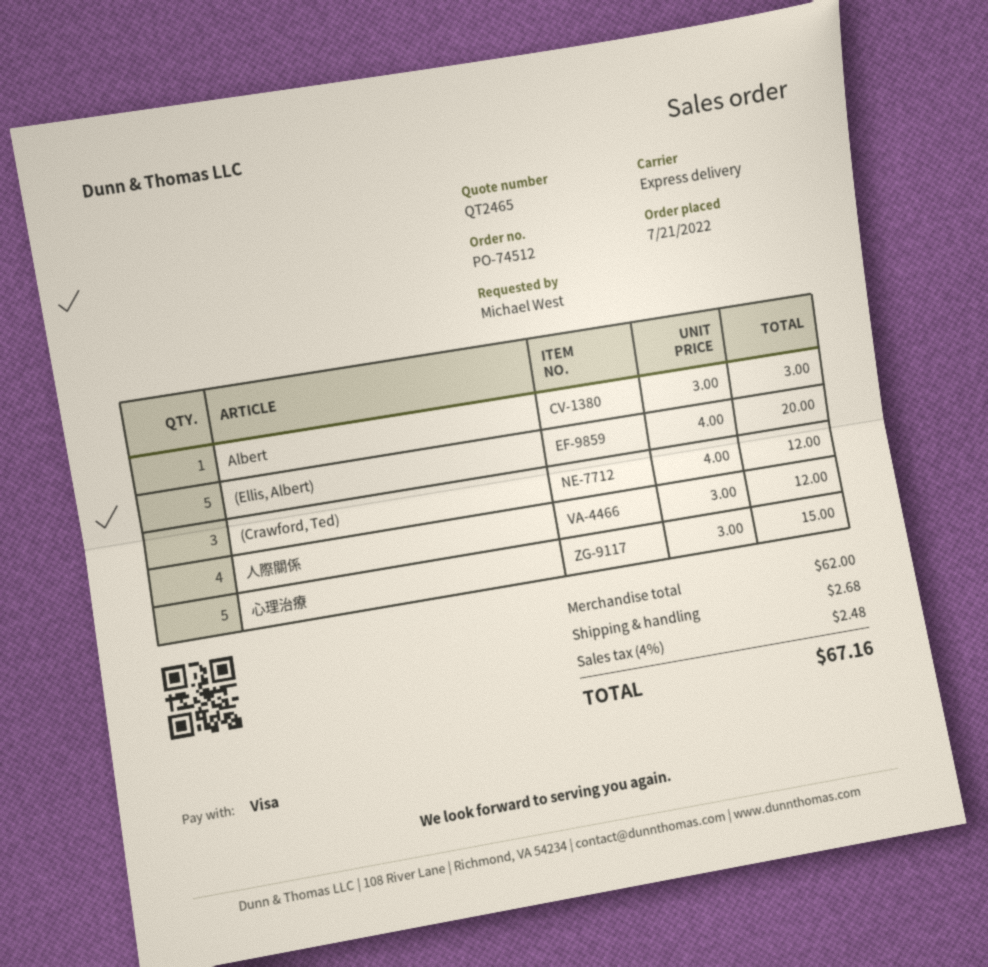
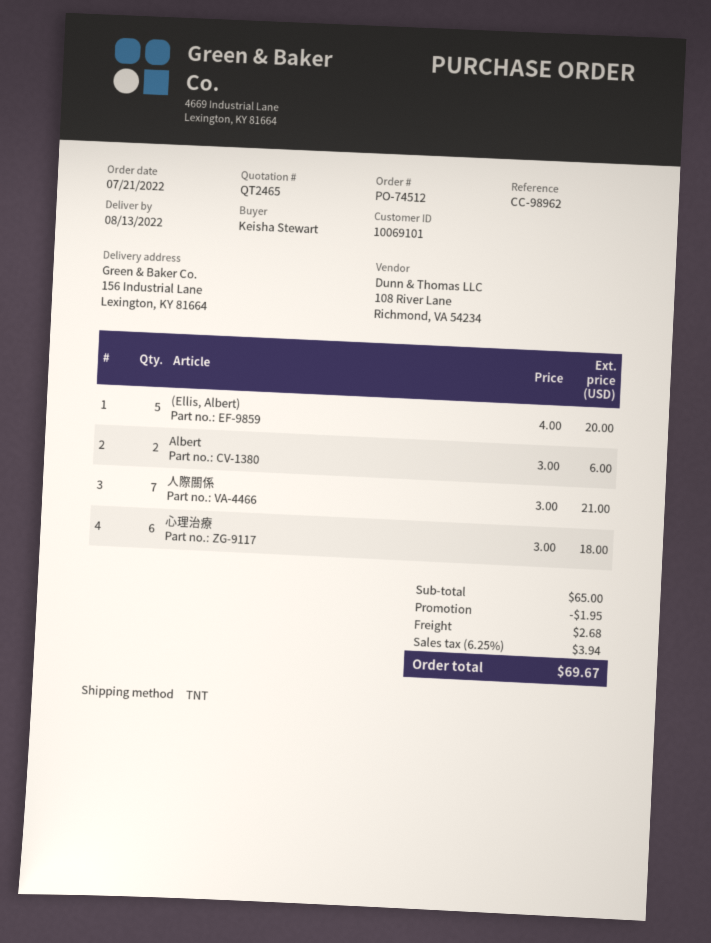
ordered by: Michael West -> Keisha Stewart
shipping method: express -> TNT
Albert: 1 x 3.00 = 3.00 -> 2 x 3.00 = 6.00
(Crawford, Ted): 3 x 4.00 = 12.00 -> none
人際關係: 4 x 3.00 = 12.00 -> 7 x 3.00 = 21.00
心理治療: 5 x 3.00 = 15.00 -> 6 x 3.00 = 18.00
subtotal: 62.00 -> 65.00
discount: none -> 1.95
tax: 4% = 2.48 -> 6.25% = 3.94
total: 67.16 -> 69.67

